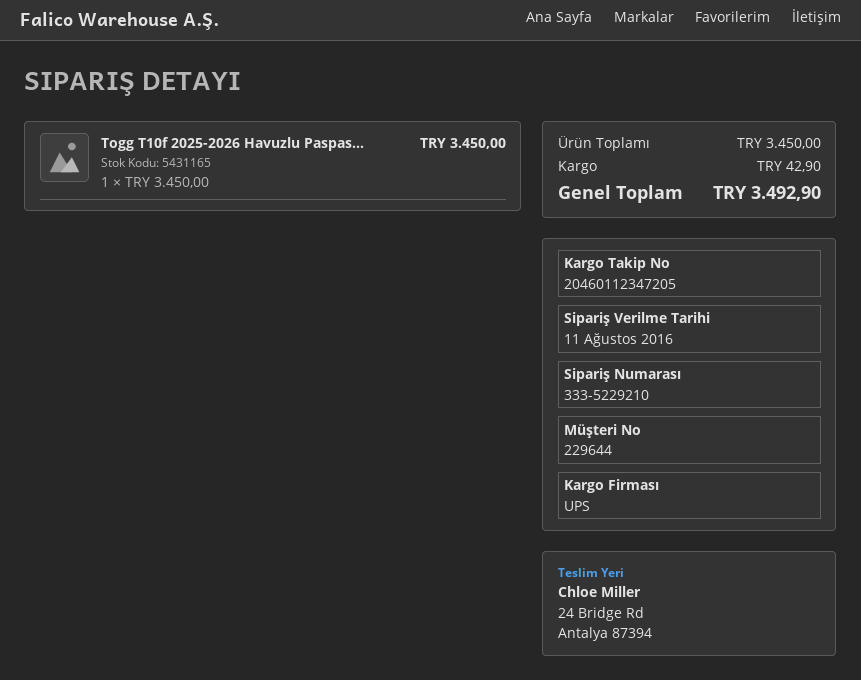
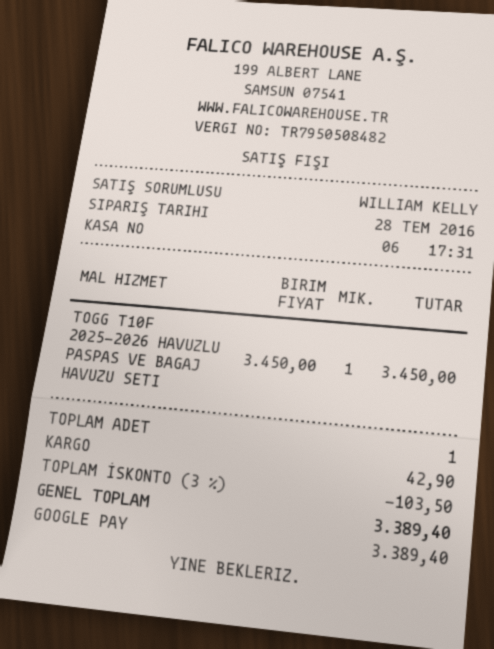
order date: 2016-08-11 -> 2016-07-28
discount: none -> 3% = 103.50
total: 3492.90 -> 3389.40

